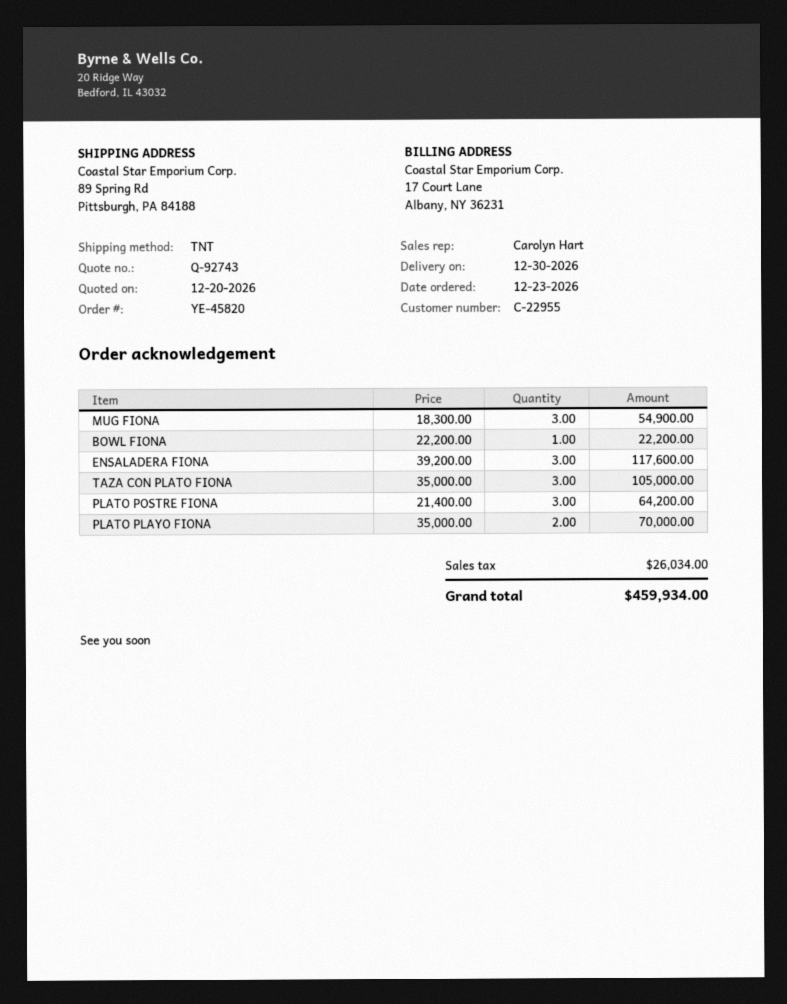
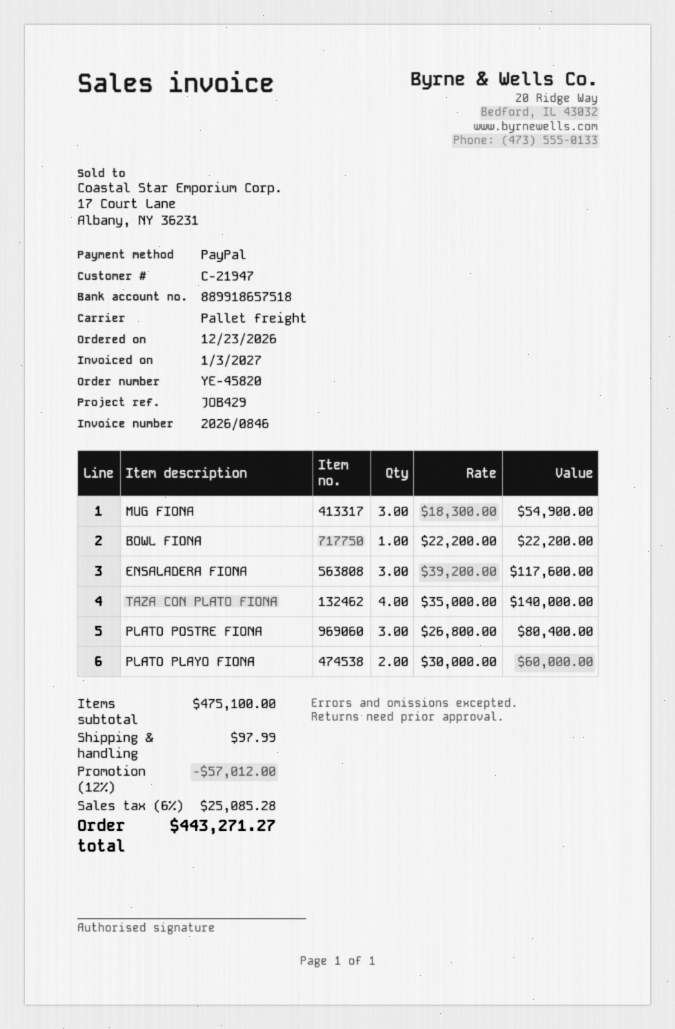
customer number: C-22955 -> C-21947
shipping method: TNT -> pallet freight
TAZA CON PLATO FIONA: 3 x 35000.00 = 105000.00 -> 4 x 35000.00 = 140000.00
PLATO POSTRE FIONA: 3 x 21400.00 = 64200.00 -> 3 x 26800.00 = 80400.00
PLATO PLAYO FIONA: 2 x 35000.00 = 70000.00 -> 2 x 30000.00 = 60000.00
discount: none -> 12% = 57012.00
shipping: none -> 97.99
tax: 26034.00 -> 25085.28
total: 459934.00 -> 443271.27

